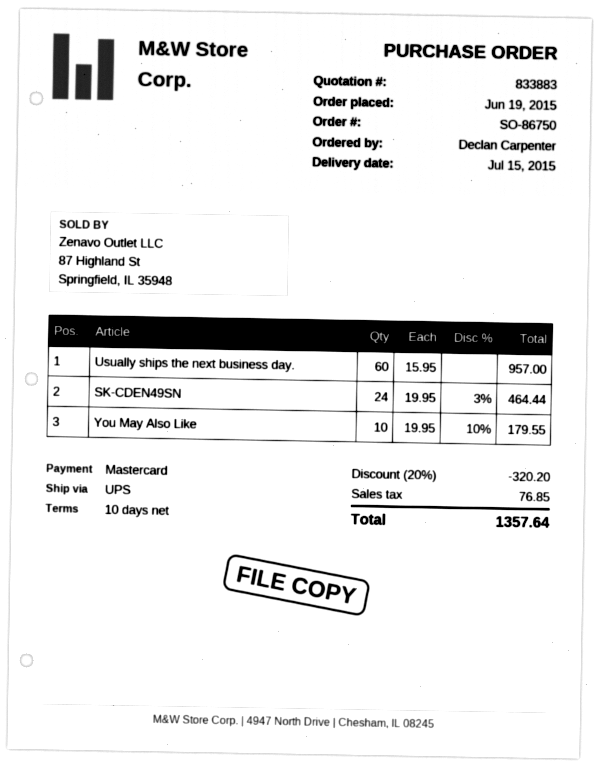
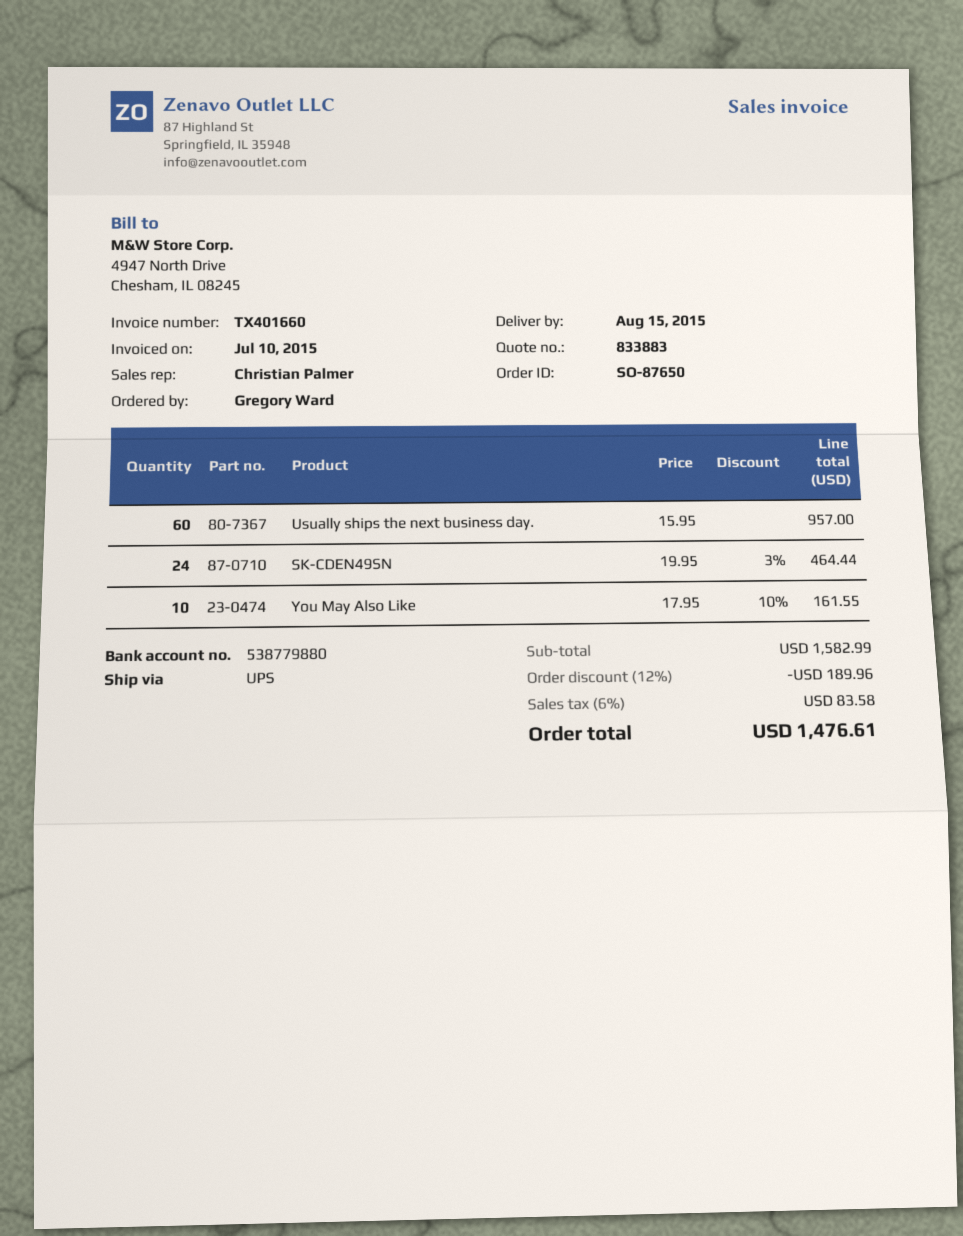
order number: SO-86750 -> SO-87650
delivery date: 2015-07-15 -> 2015-08-15
ordered by: Declan Carpenter -> Gregory Ward
You May Also Like: 10 x 19.95 - 10% = 179.55 -> 10 x 17.95 - 10% = 161.55
discount: 20% = 320.20 -> 12% = 189.96
tax: 76.85 -> 83.58
total: 1357.64 -> 1476.61

